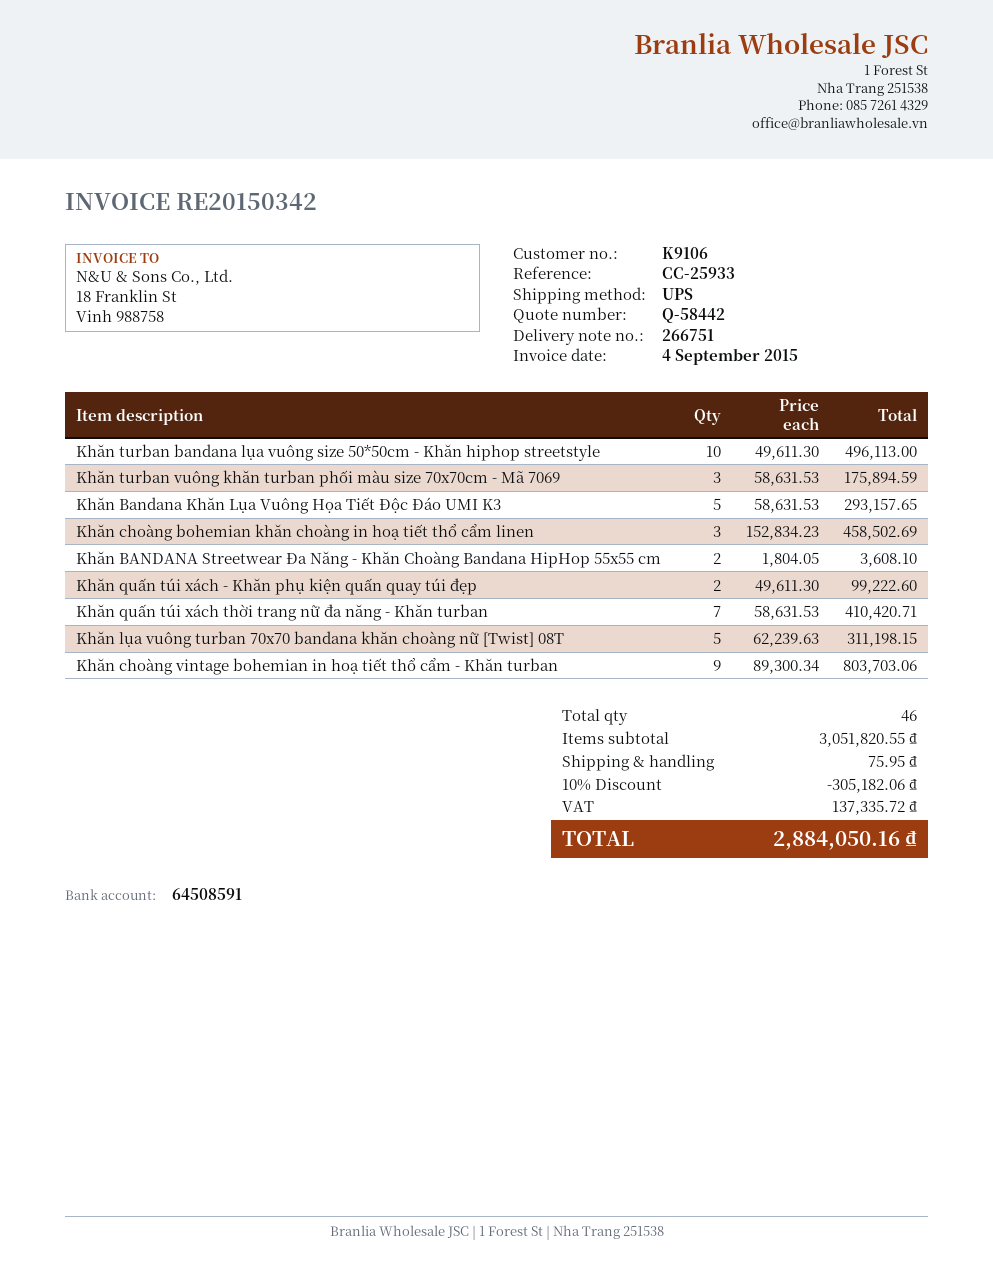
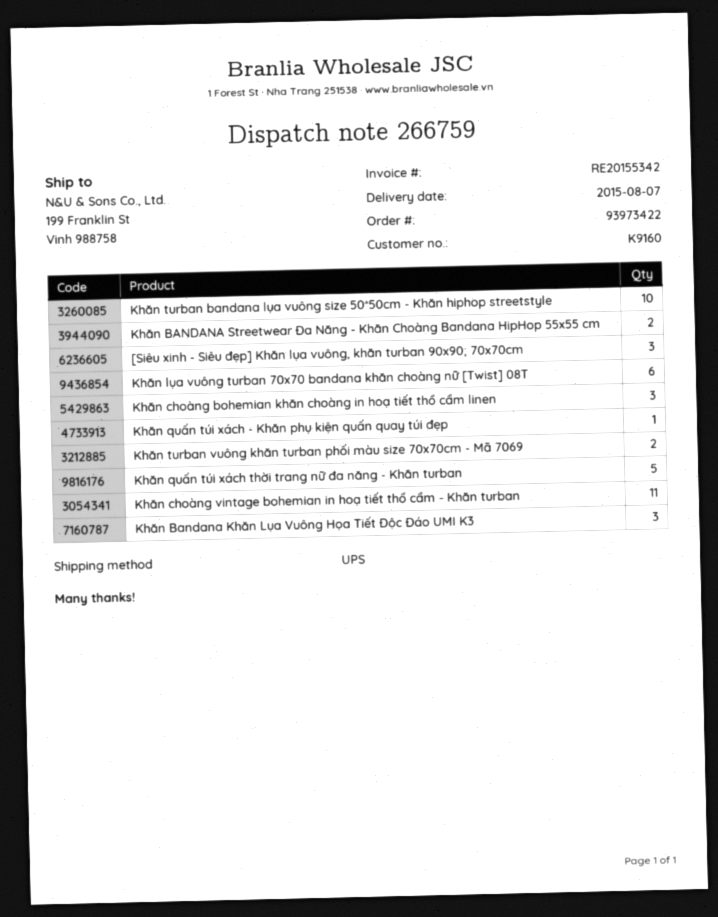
delivery note number: 266751 -> 266759
invoice number: RE20150342 -> RE20155342
customer number: K9106 -> K9160
Khăn turban vuông khăn turban phối màu size 70x70cm - Mã 7069: 3 -> 2
Khăn Bandana Khăn Lụa Vuông Họa Tiết Độc Đáo UMI K3: 5 -> 3
Khăn quấn túi xách - Khăn phụ kiện quấn quay túi đẹp: 2 -> 1
Khăn quấn túi xách thời trang nữ đa năng - Khăn turban: 7 -> 5
Khăn lụa vuông turban 70x70 bandana khăn choàng nữ [Twist] 08T: 5 -> 6
Khăn choàng vintage bohemian in hoạ tiết thổ cẩm - Khăn turban: 9 -> 11
[Siêu xinh - Siêu đẹp] Khăn lụa vuông, khăn turban 90x90; 70x70cm: none -> 3

